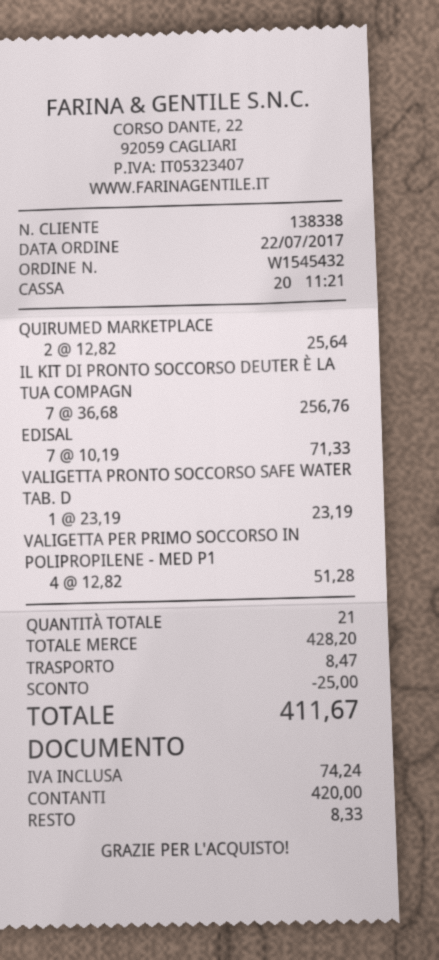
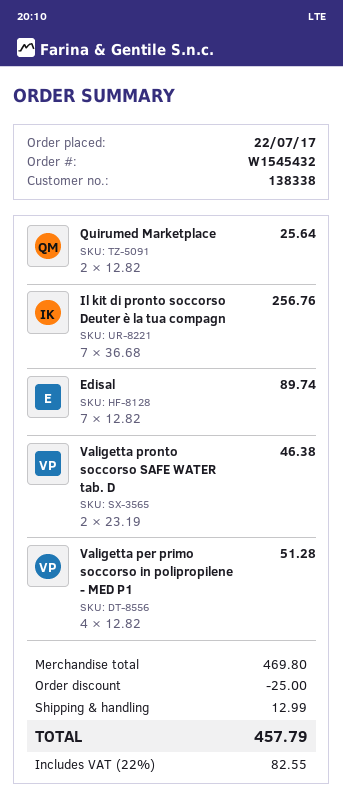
EDISAL: 7 x 10.19 = 71.33 -> 7 x 12.82 = 89.74
VALIGETTA PRONTO SOCCORSO SAFE WATER TAB. D: 1 x 23.19 = 23.19 -> 2 x 23.19 = 46.38
subtotal: 428.20 -> 469.80
shipping: 8.47 -> 12.99
tax: 74.24 -> 82.55
total: 411.67 -> 457.79

